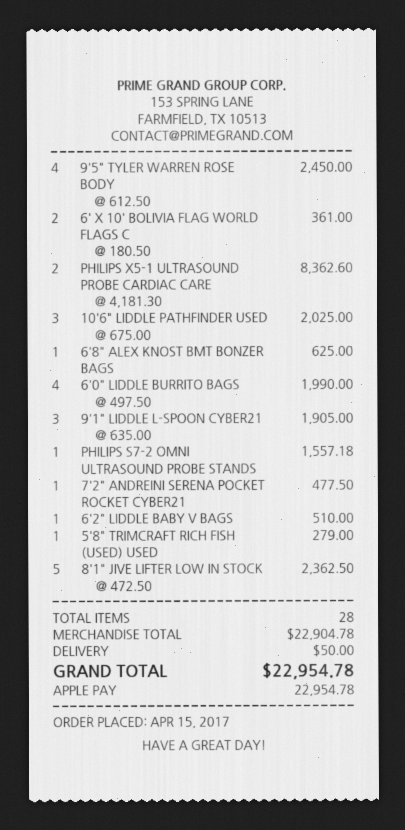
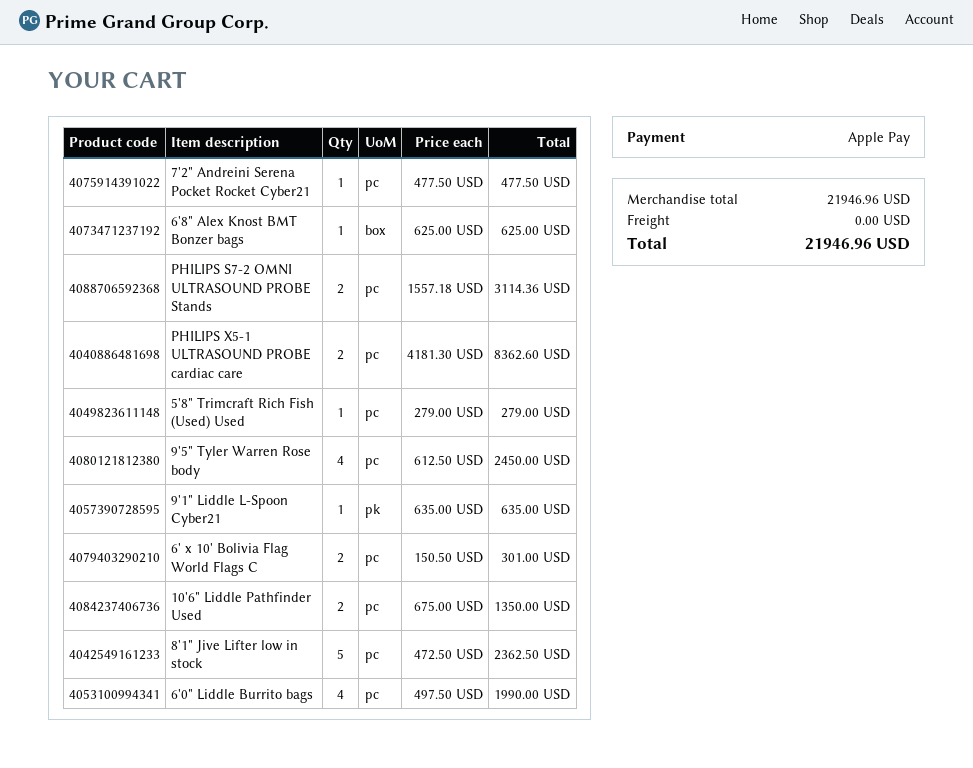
6' X 10' BOLIVIA FLAG WORLD FLAGS C: 2 x 180.50 = 361.00 -> 2 x 150.50 = 301.00
10'6" LIDDLE PATHFINDER USED: 3 x 675.00 = 2025.00 -> 2 x 675.00 = 1350.00
9'1" LIDDLE L-SPOON CYBER21: 3 x 635.00 = 1905.00 -> 1 x 635.00 = 635.00
PHILIPS S7-2 OMNI ULTRASOUND PROBE STANDS: 1 x 1557.18 = 1557.18 -> 2 x 1557.18 = 3114.36
6'2" LIDDLE BABY V BAGS: 1 x 510.00 = 510.00 -> none
subtotal: 22904.78 -> 21946.96
shipping: 50.00 -> 0.00
total: 22954.78 -> 21946.96

